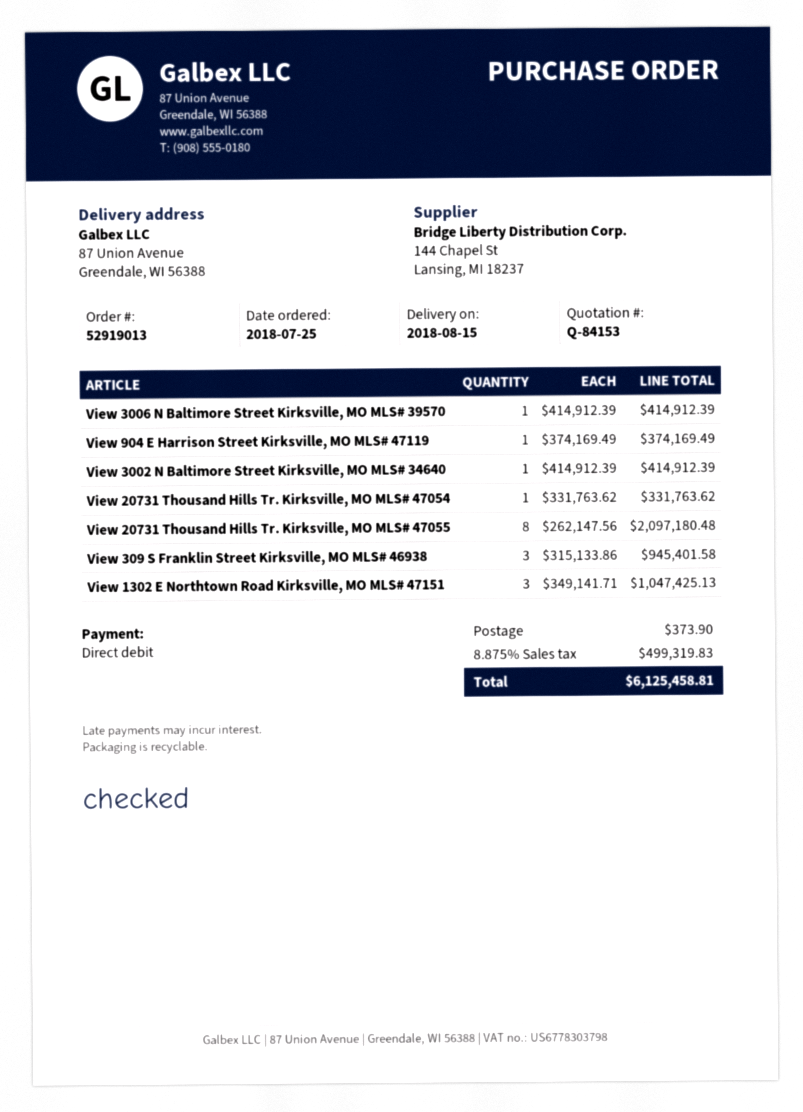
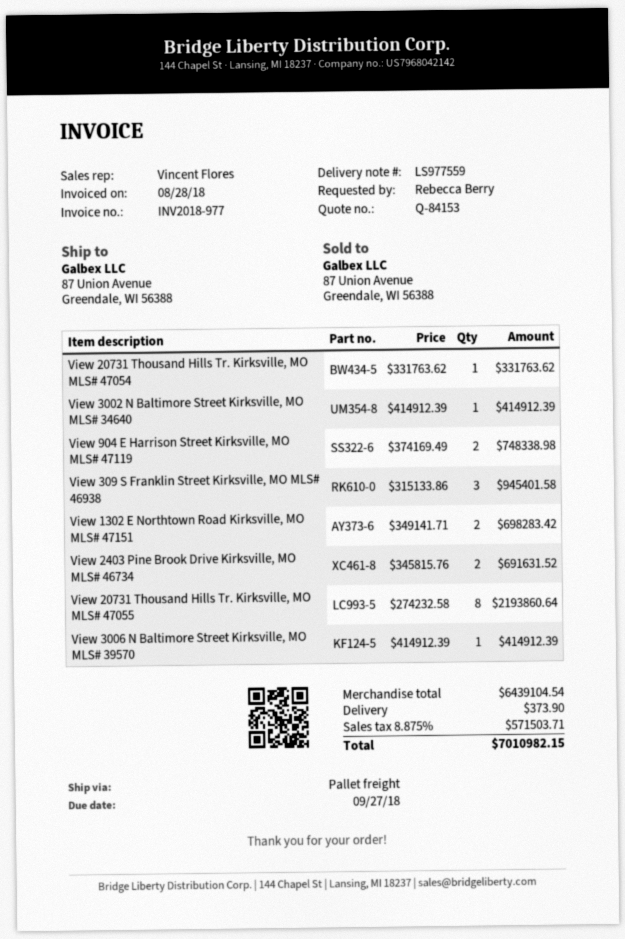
View 904 E Harrison Street Kirksville, MO MLS# 47119: 1 x 374169.49 = 374169.49 -> 2 x 374169.49 = 748338.98
View 20731 Thousand Hills Tr. Kirksville, MO MLS# 47055: 8 x 262147.56 = 2097180.48 -> 8 x 274232.58 = 2193860.64
View 1302 E Northtown Road Kirksville, MO MLS# 47151: 3 x 349141.71 = 1047425.13 -> 2 x 349141.71 = 698283.42
View 2403 Pine Brook Drive Kirksville, MO MLS# 46734: none -> 2 x 345815.76 = 691631.52
tax: 8.875% = 499319.83 -> 8.875% = 571503.71
total: 6125458.81 -> 7010982.15

